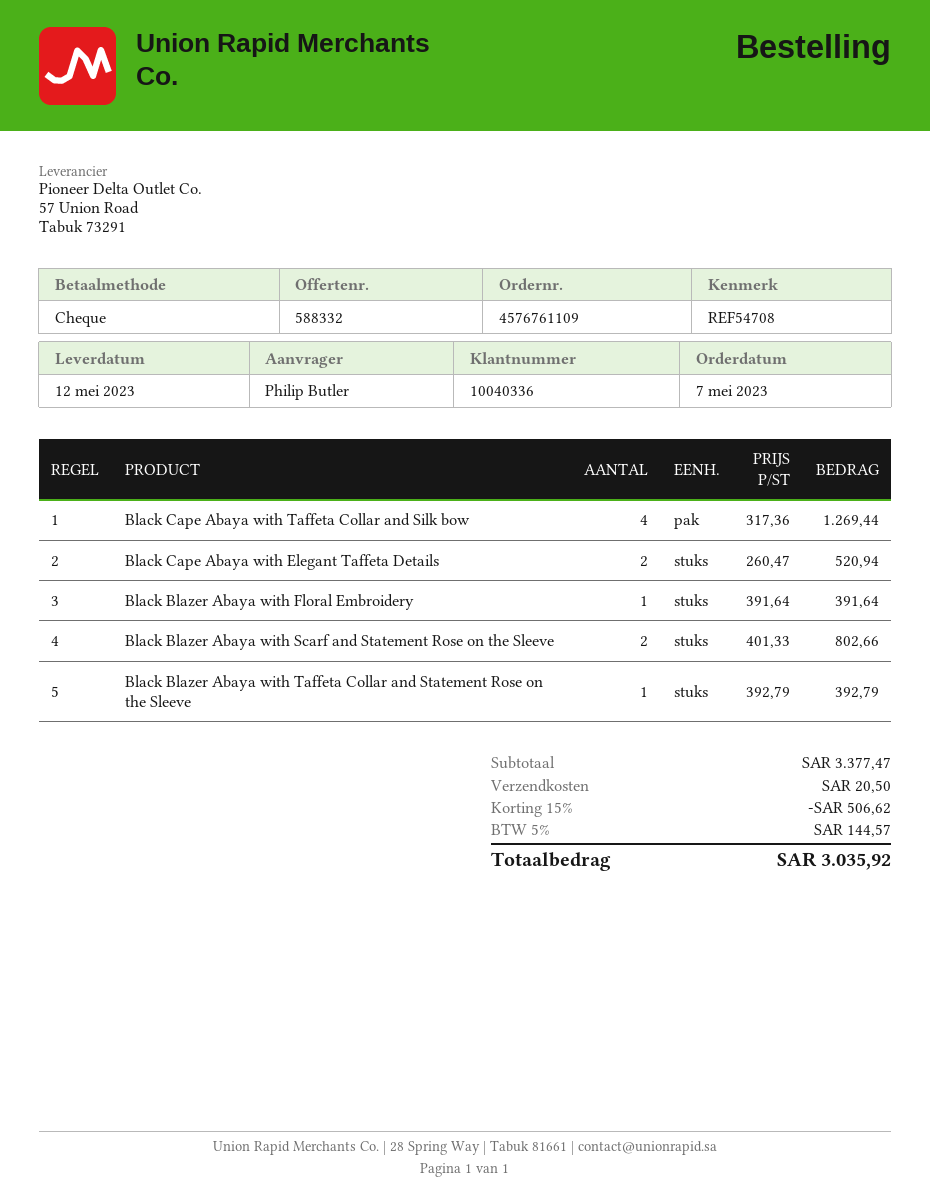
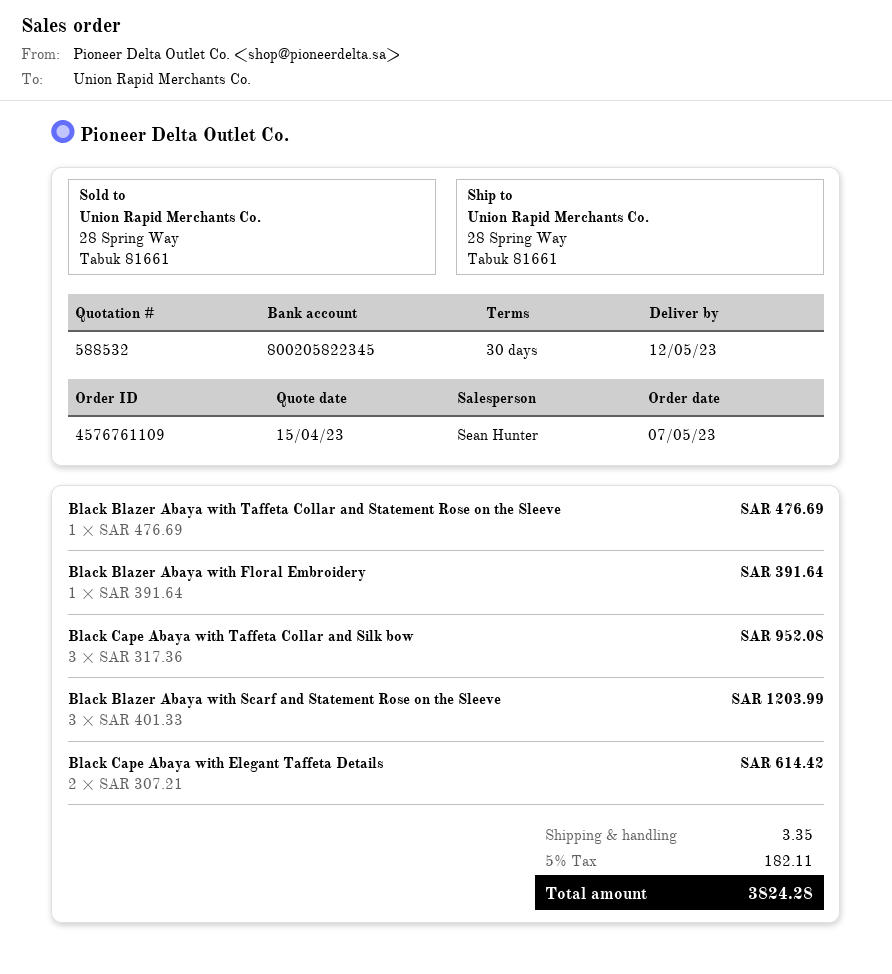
quote number: 588332 -> 588532
Black Cape Abaya with Taffeta Collar and Silk bow: 4 x 317.36 = 1269.44 -> 3 x 317.36 = 952.08
Black Cape Abaya with Elegant Taffeta Details: 2 x 260.47 = 520.94 -> 2 x 307.21 = 614.42
Black Blazer Abaya with Scarf and Statement Rose on the Sleeve: 2 x 401.33 = 802.66 -> 3 x 401.33 = 1203.99
Black Blazer Abaya with Taffeta Collar and Statement Rose on the Sleeve: 1 x 392.79 = 392.79 -> 1 x 476.69 = 476.69
discount: 15% = 506.62 -> none
shipping: 20.50 -> 3.35
tax: 5% = 144.57 -> 5% = 182.11
total: 3035.92 -> 3824.28

